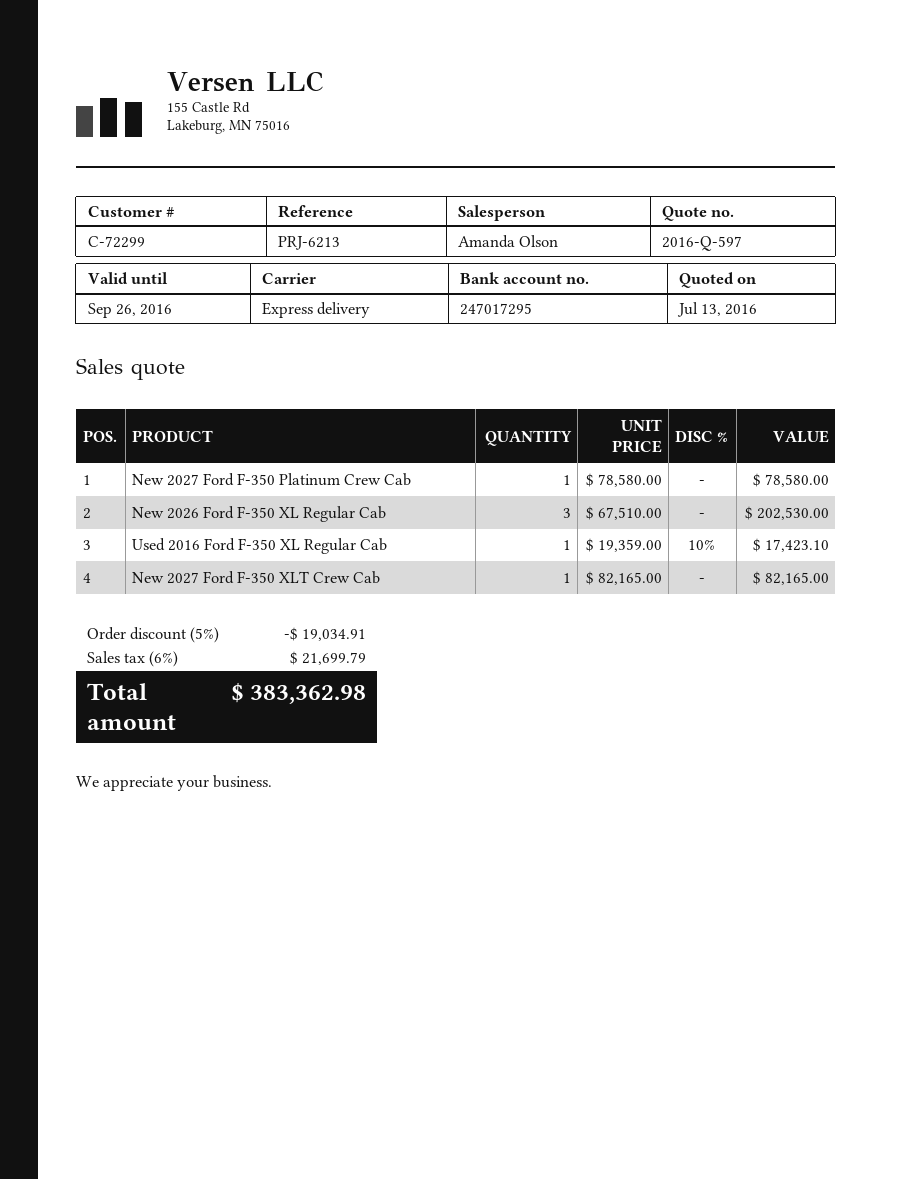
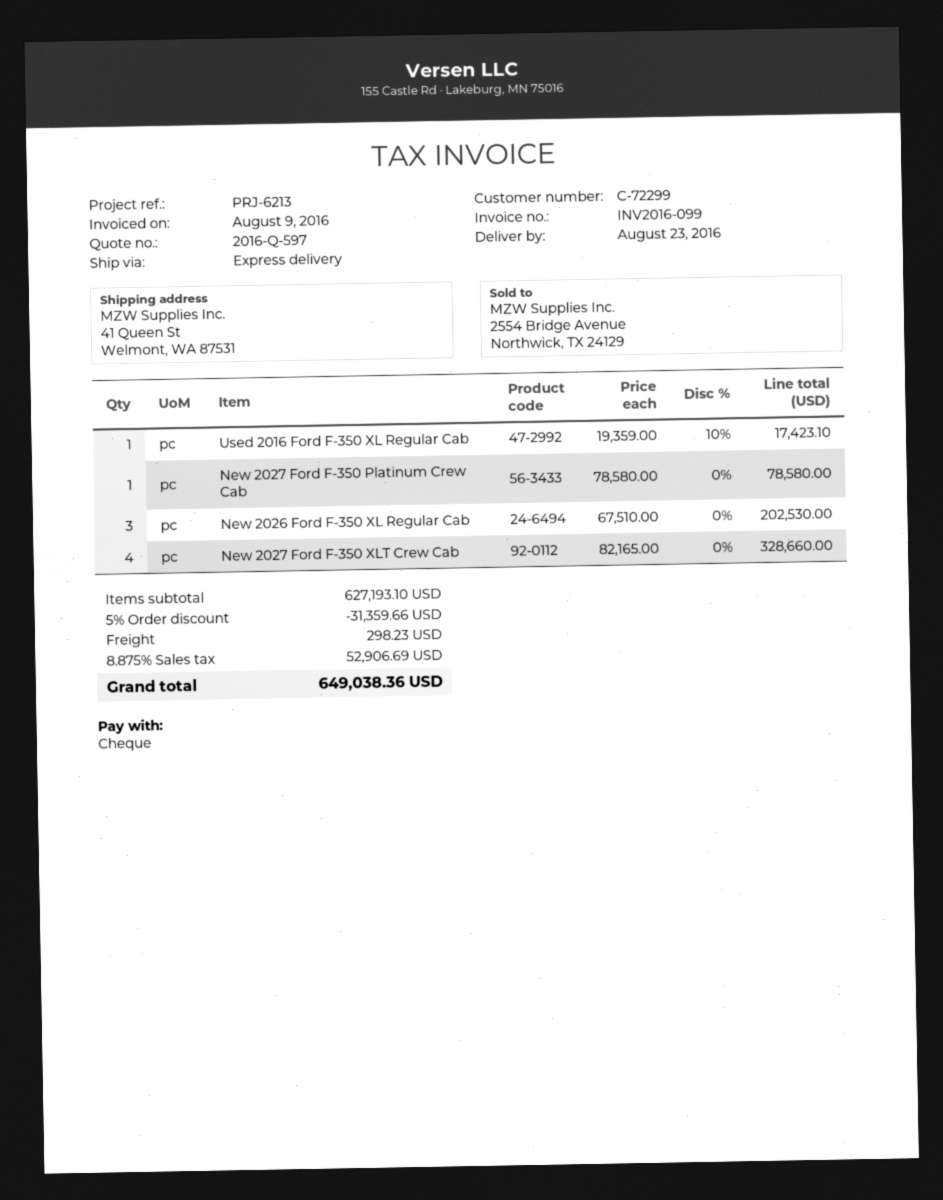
New 2027 Ford F-350 XLT Crew Cab: 1 x 82165.00 = 82165.00 -> 4 x 82165.00 = 328660.00
discount: 5% = 19034.91 -> 5% = 31359.66
shipping: none -> 298.23
tax: 6% = 21699.79 -> 8.875% = 52906.69
total: 383362.98 -> 649038.36

